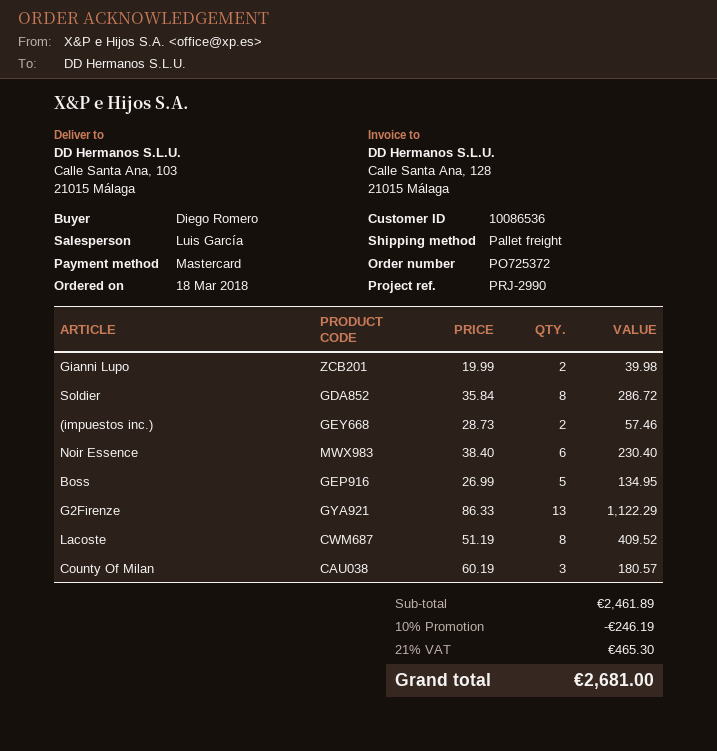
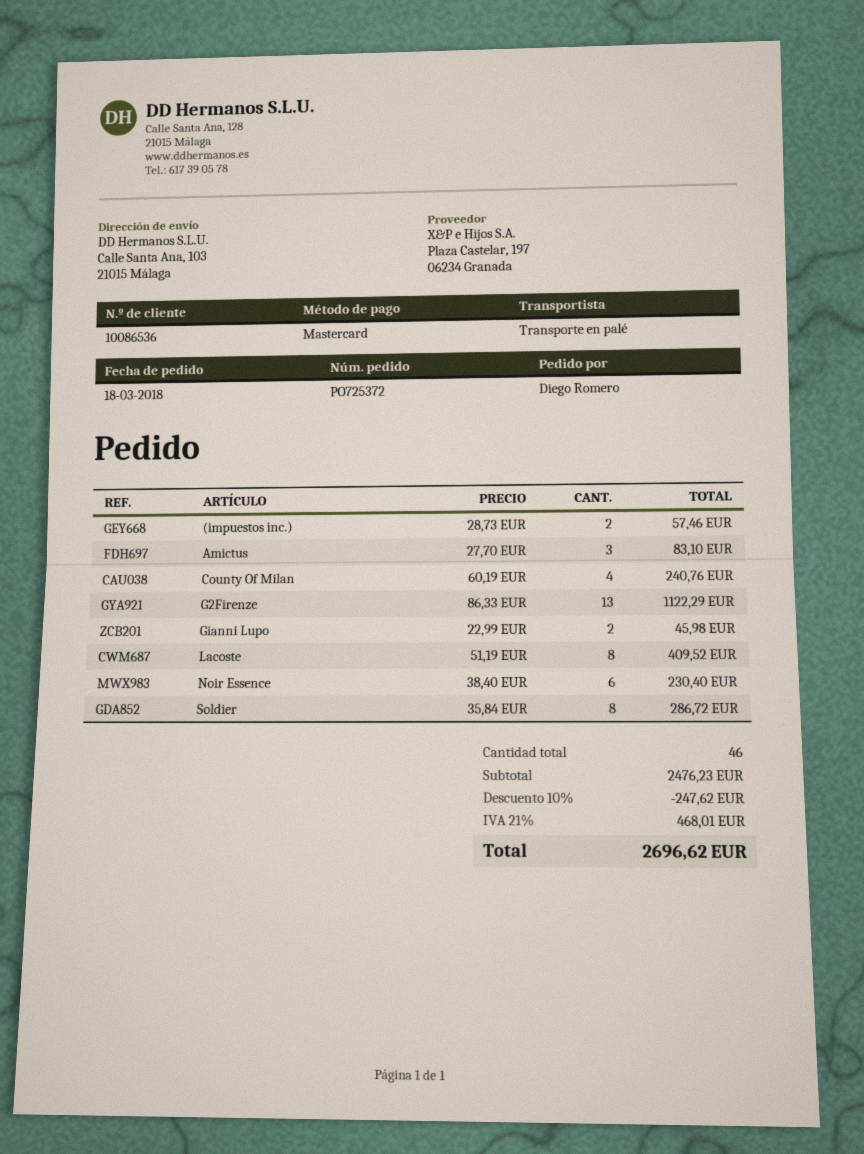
Gianni Lupo: 2 x 19.99 = 39.98 -> 2 x 22.99 = 45.98
Boss: 5 x 26.99 = 134.95 -> none
County Of Milan: 3 x 60.19 = 180.57 -> 4 x 60.19 = 240.76
Amictus: none -> 3 x 27.70 = 83.10
subtotal: 2461.89 -> 2476.23
discount: 10% = 246.19 -> 10% = 247.62
tax: 21% = 465.30 -> 21% = 468.01
total: 2681.00 -> 2696.62

